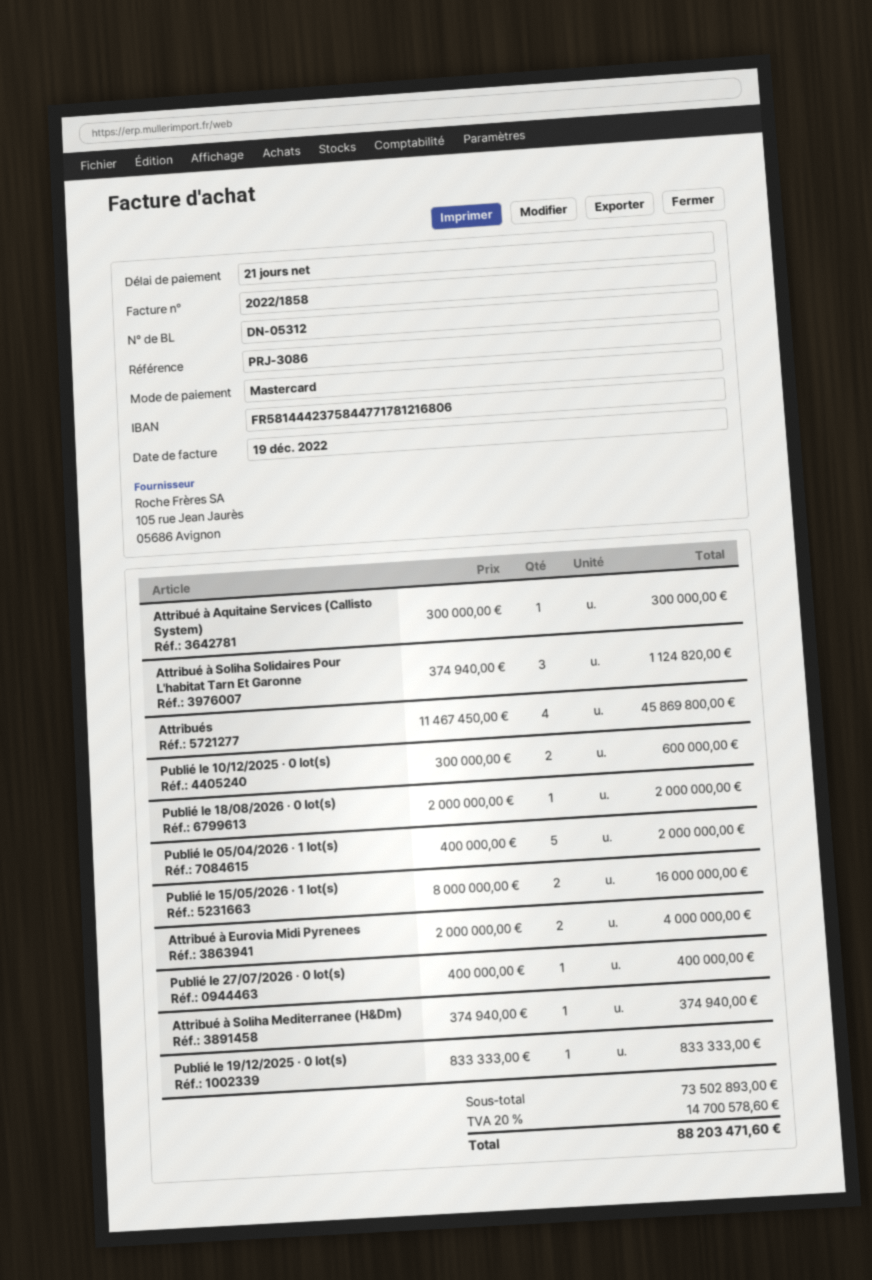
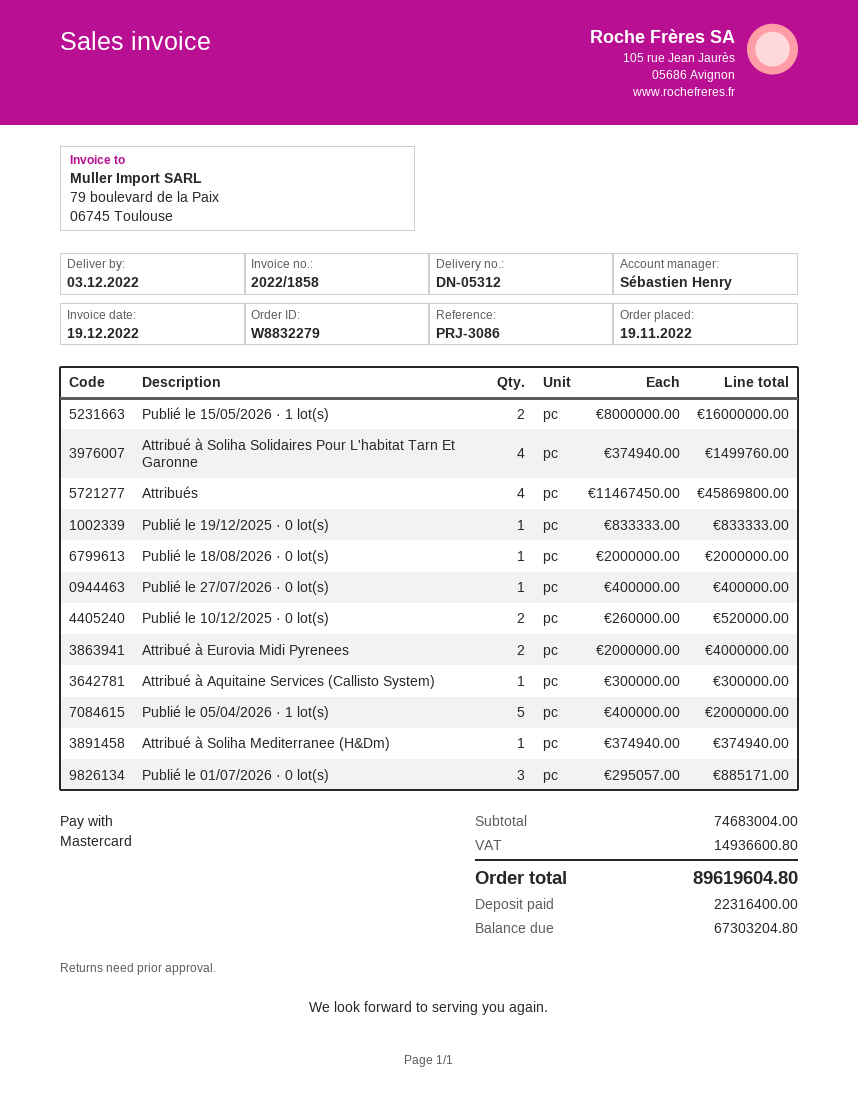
Attribué à Soliha Solidaires Pour L'habitat Tarn Et Garonne: 3 x 374940.00 = 1124820.00 -> 4 x 374940.00 = 1499760.00
Publié le 10/12/2025 · 0 lot(s): 2 x 300000.00 = 600000.00 -> 2 x 260000.00 = 520000.00
Publié le 01/07/2026 · 0 lot(s): none -> 3 x 295057.00 = 885171.00
subtotal: 73502893.00 -> 74683004.00
tax: 14700578.60 -> 14936600.80
total: 88203471.60 -> 89619604.80

